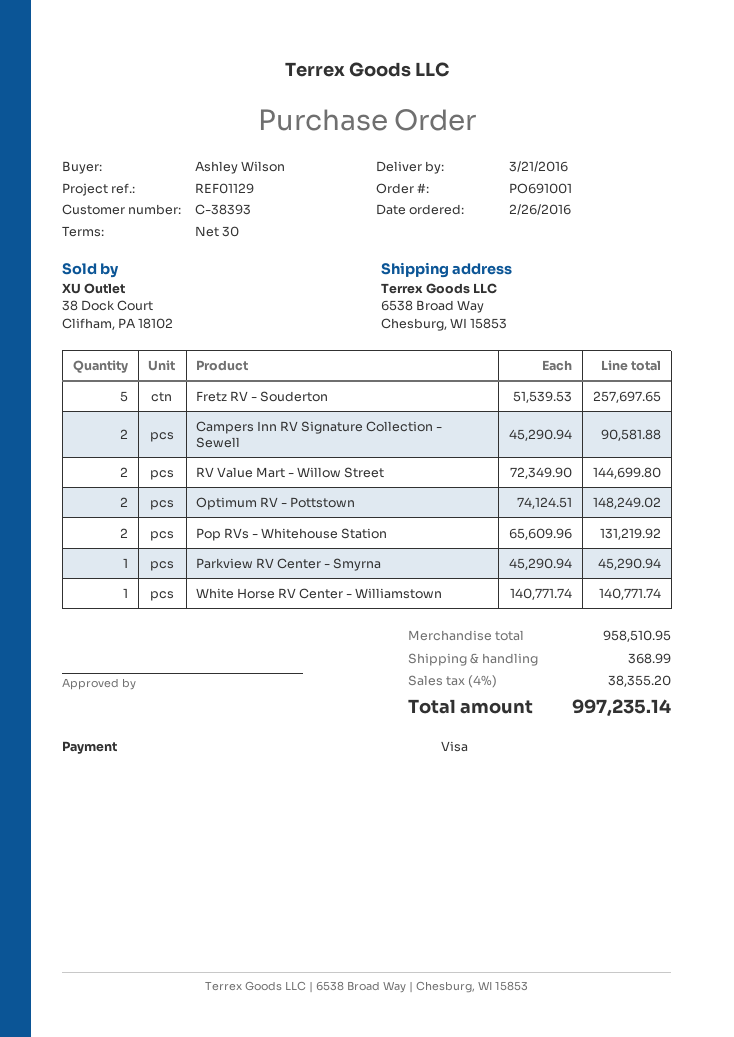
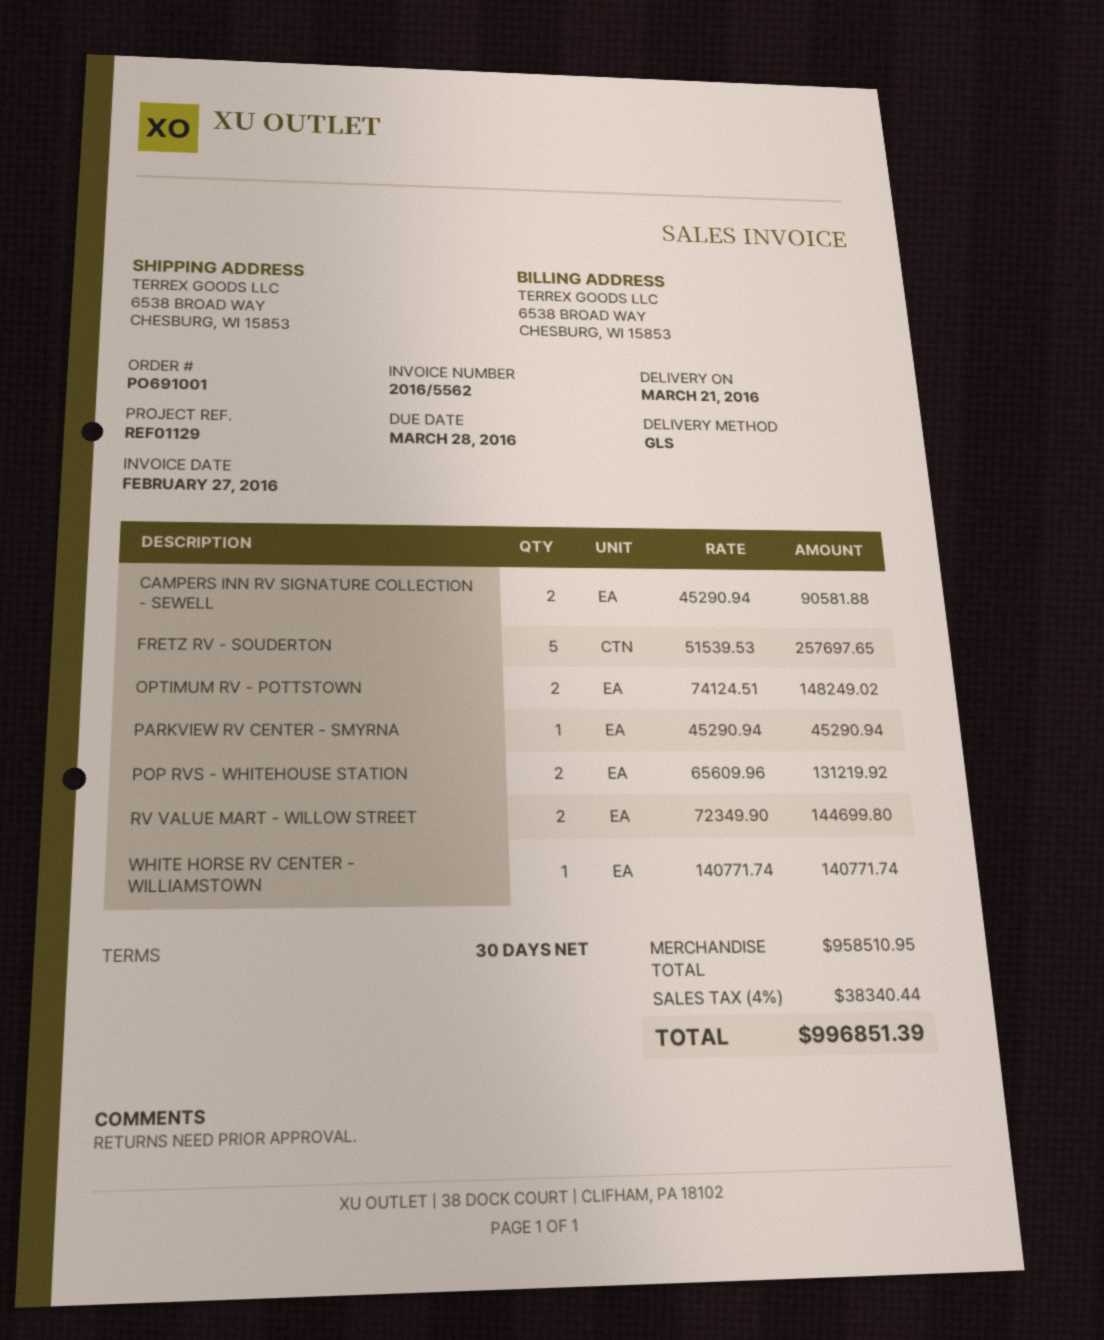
shipping: 368.99 -> none
tax: 4% = 38355.20 -> 4% = 38340.44
total: 997235.14 -> 996851.39

